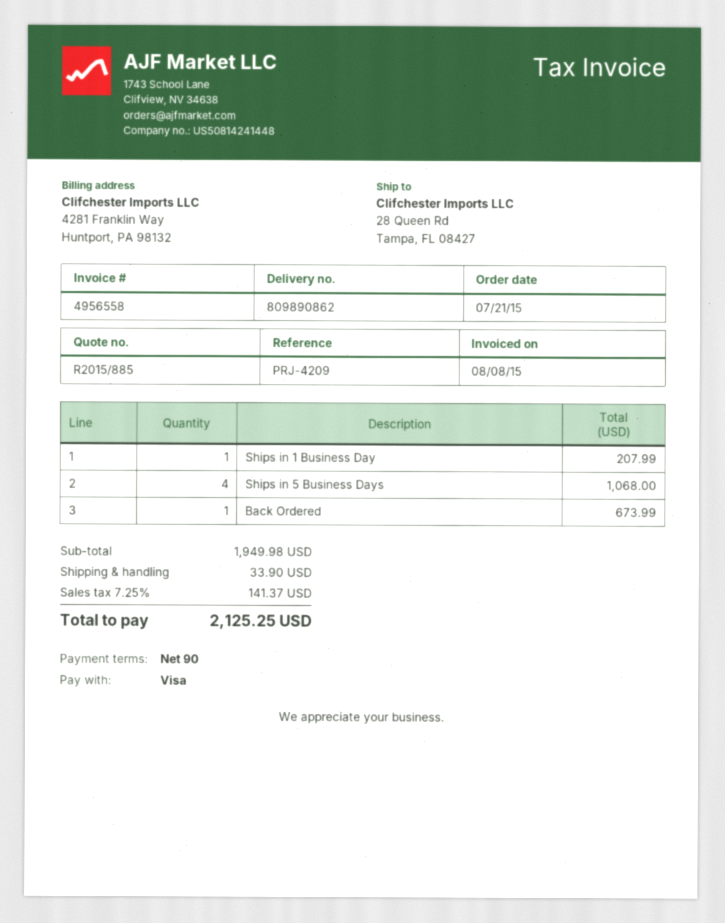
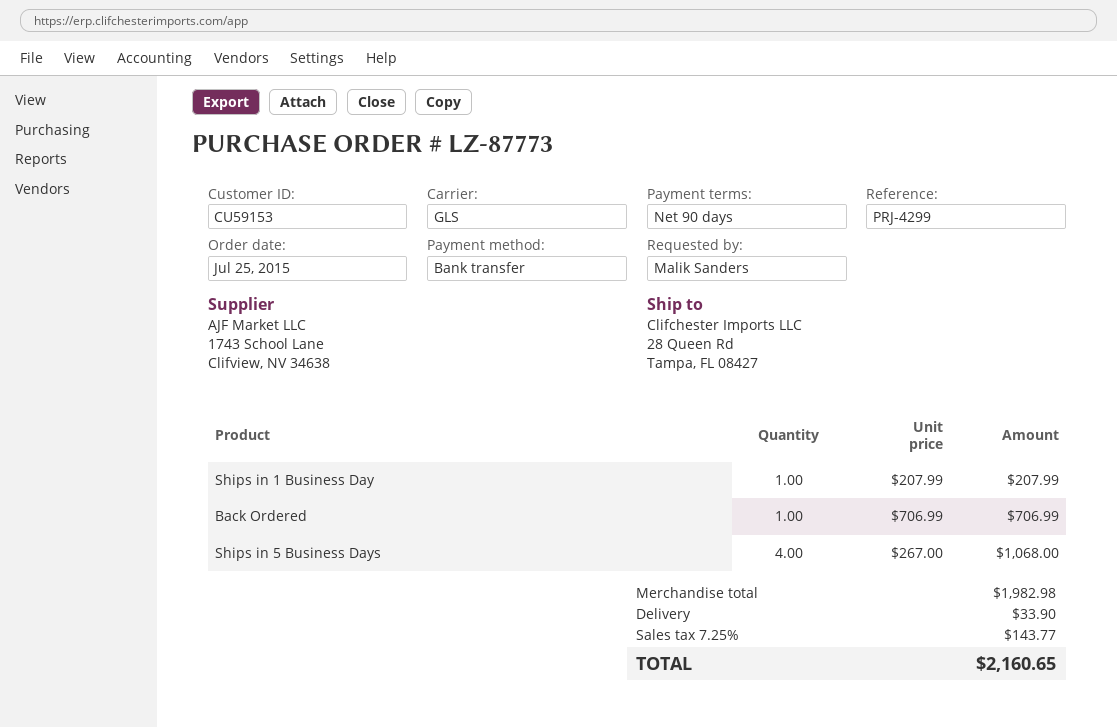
order date: 2015-07-21 -> 2015-07-25
reference: PRJ-4209 -> PRJ-4299
payment method: Visa -> bank transfer
Back Ordered: 1 for 673.99 -> 1 for 706.99
subtotal: 1949.98 -> 1982.98
tax: 7.25% = 141.37 -> 7.25% = 143.77
total: 2125.25 -> 2160.65

